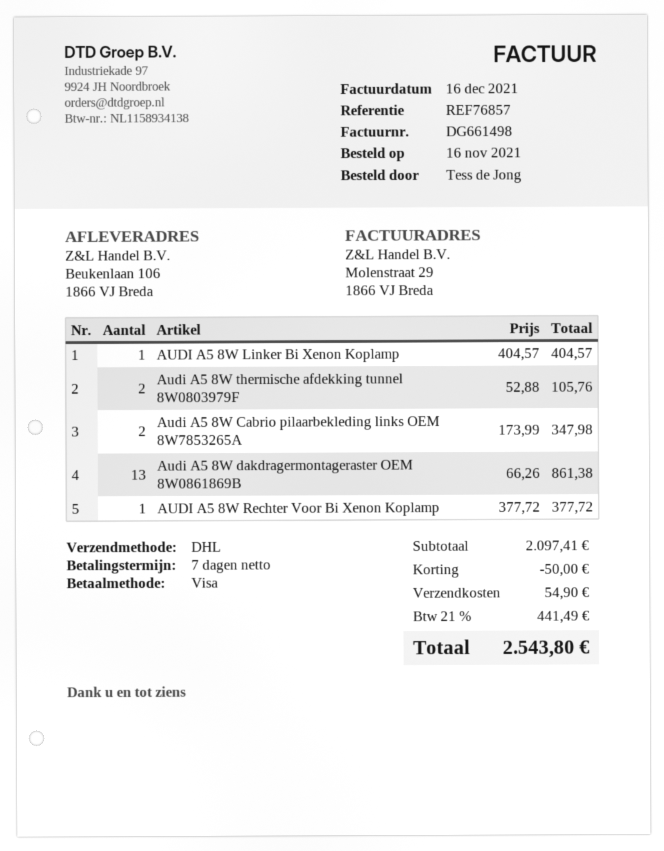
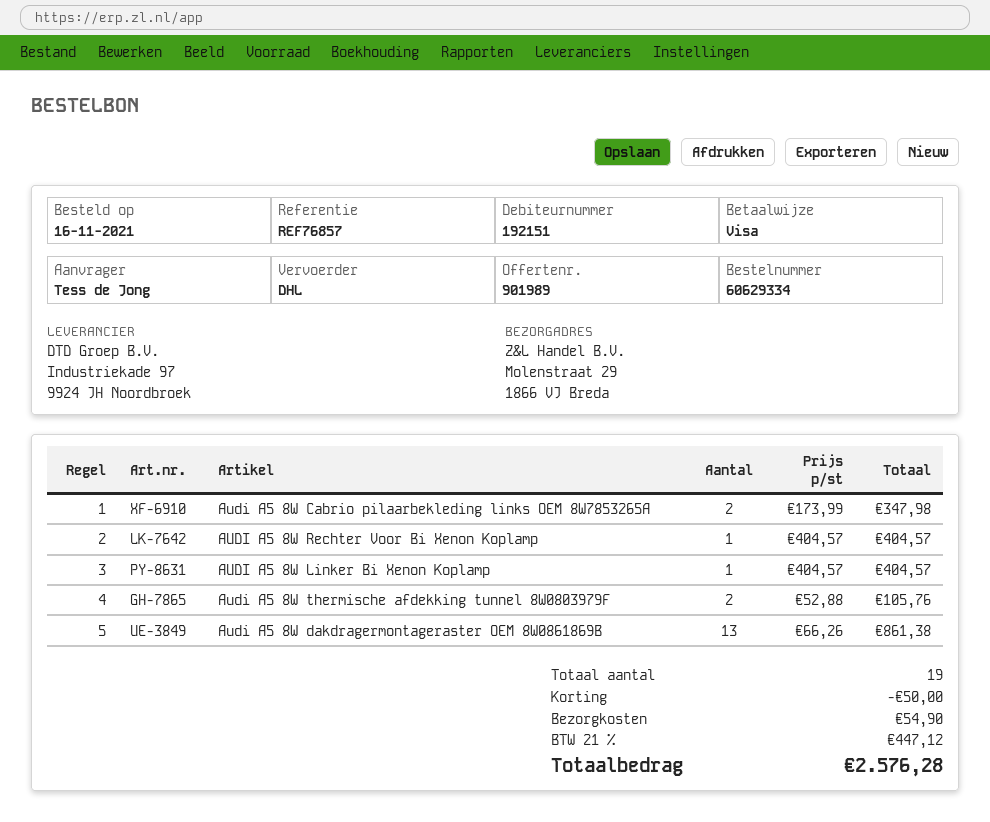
ship to: Beukenlaan 106, 1866 VJ Breda -> Molenstraat 29, 1866 VJ Breda
AUDI A5 8W Rechter Voor Bi Xenon Koplamp: 1 x 377.72 = 377.72 -> 1 x 404.57 = 404.57
tax: 21% = 441.49 -> 21% = 447.12
total: 2543.80 -> 2576.28

